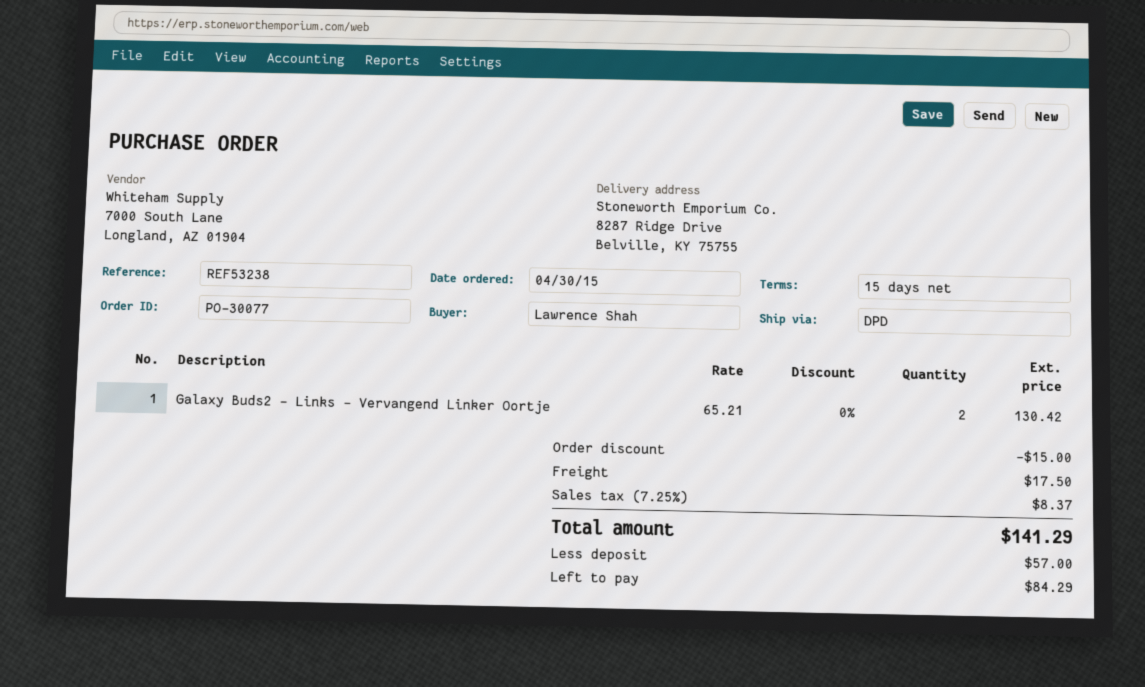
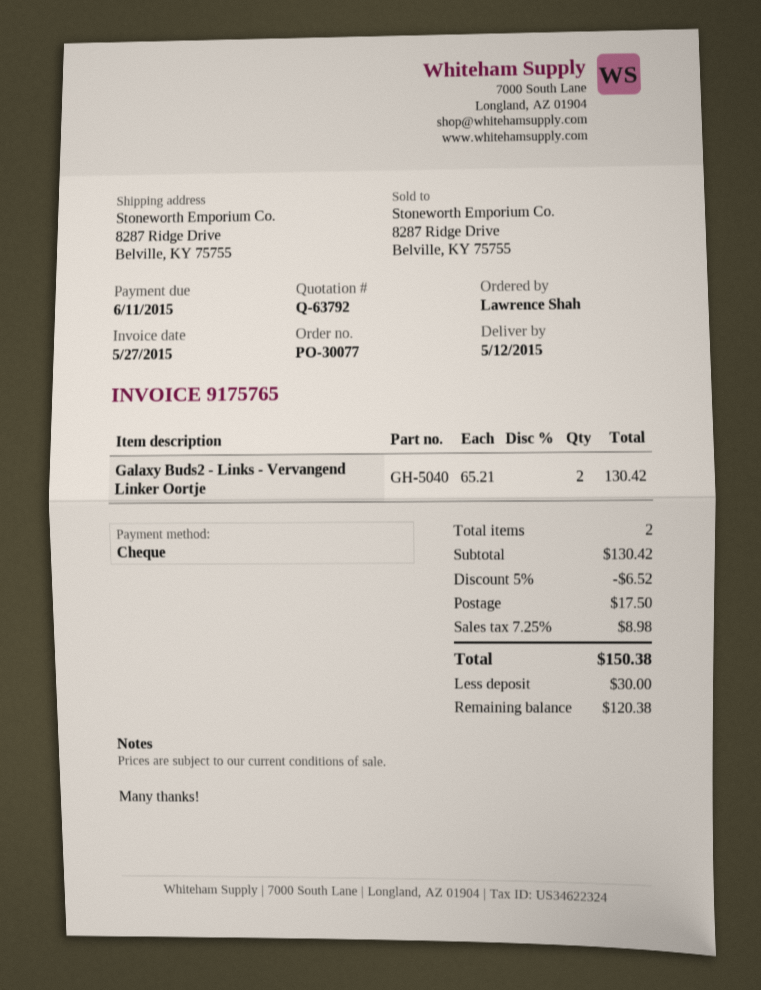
discount: 15.00 -> 6.52
tax: 7.25% = 8.37 -> 7.25% = 8.98
total: 141.29 -> 150.38
deposit: 57.00 -> 30.00
balance: 84.29 -> 120.38

